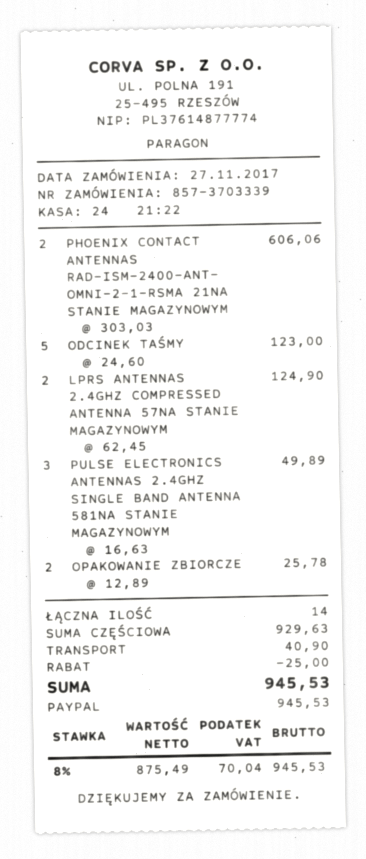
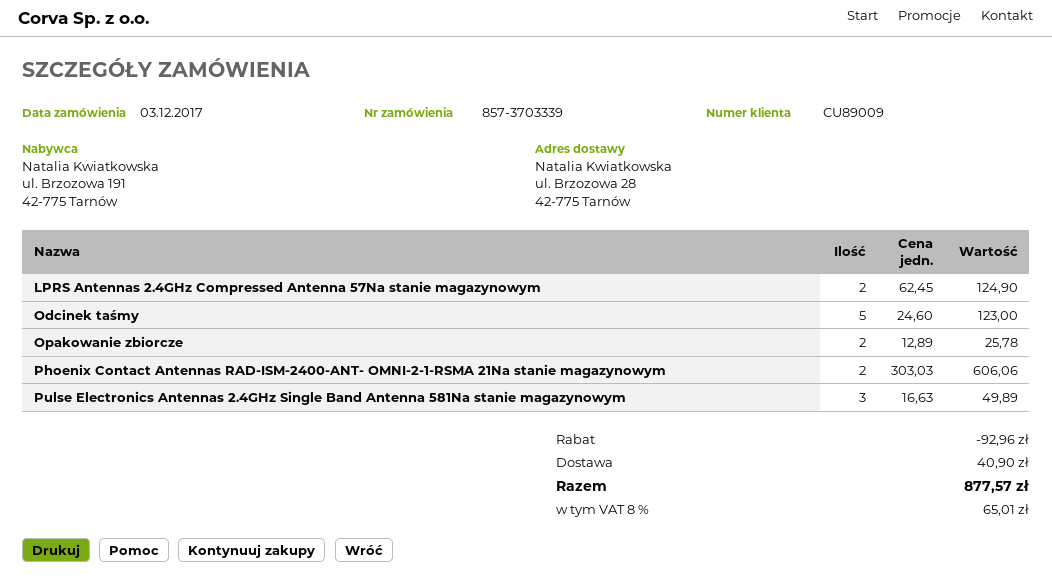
order date: 2017-11-27 -> 2017-12-03
discount: 25.00 -> 92.96
tax: 8% = 70.04 -> 8% = 65.01
total: 945.53 -> 877.57

